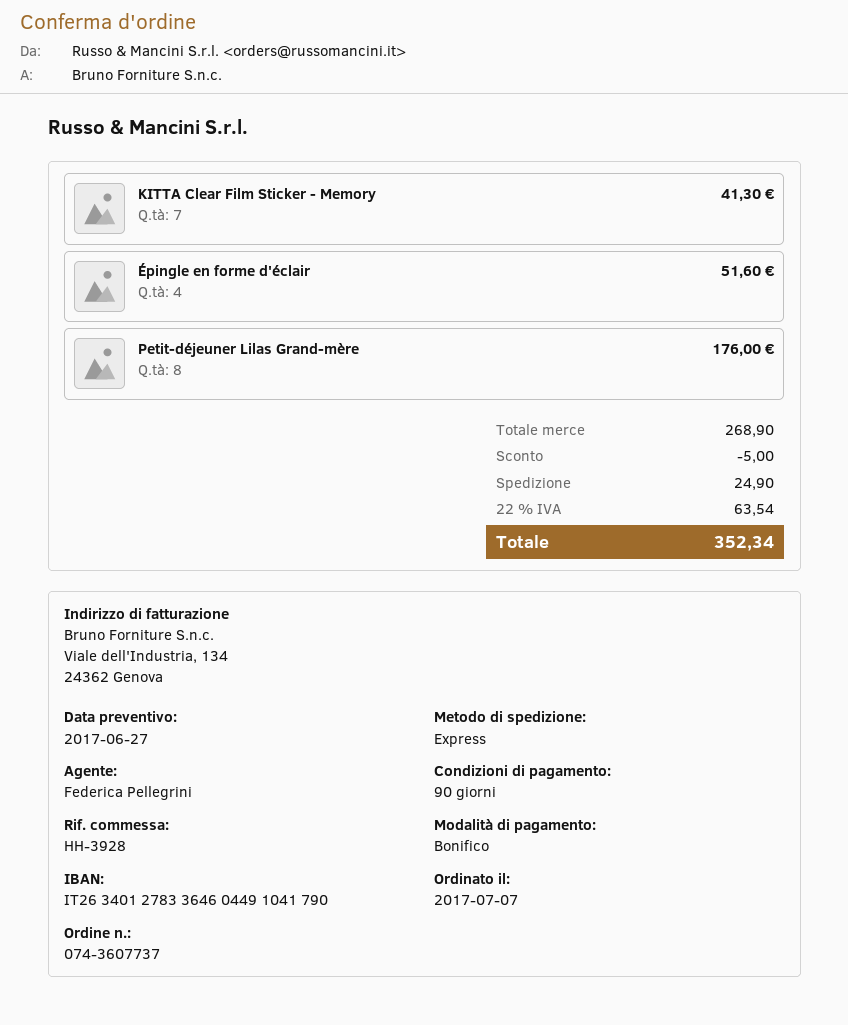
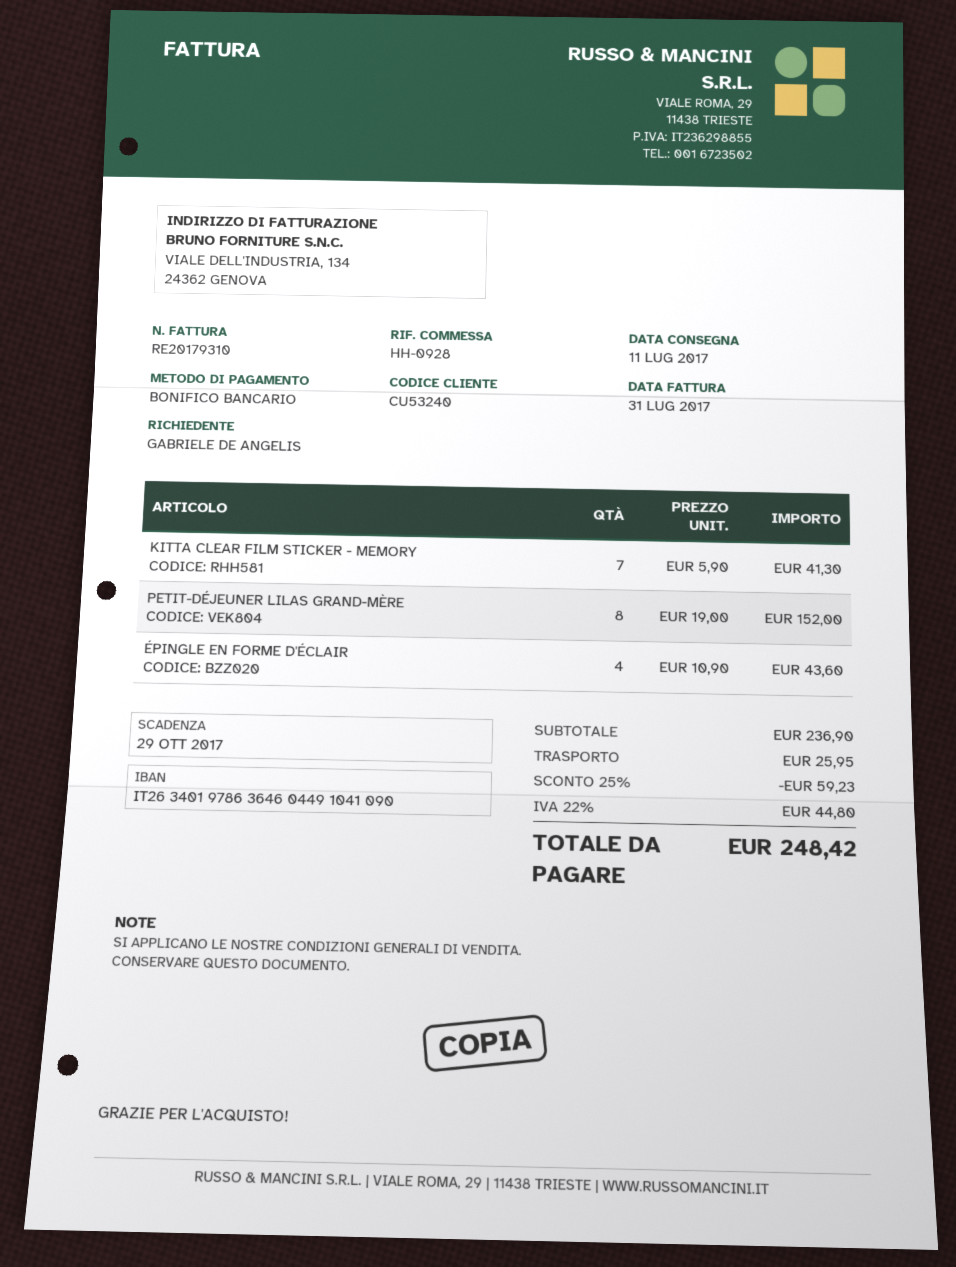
reference: HH-3928 -> HH-0928
bank account: IT2634012783364604491041790 -> IT2634019786364604491041090
Épingle en forme d'éclair: 4 for 51.60 -> 4 for 43.60
Petit-déjeuner Lilas Grand-mère: 8 for 176.00 -> 8 for 152.00
subtotal: 268.90 -> 236.90
discount: 5.00 -> 59.23
shipping: 24.90 -> 25.95
tax: 22% = 63.54 -> 22% = 44.80
total: 352.34 -> 248.42

